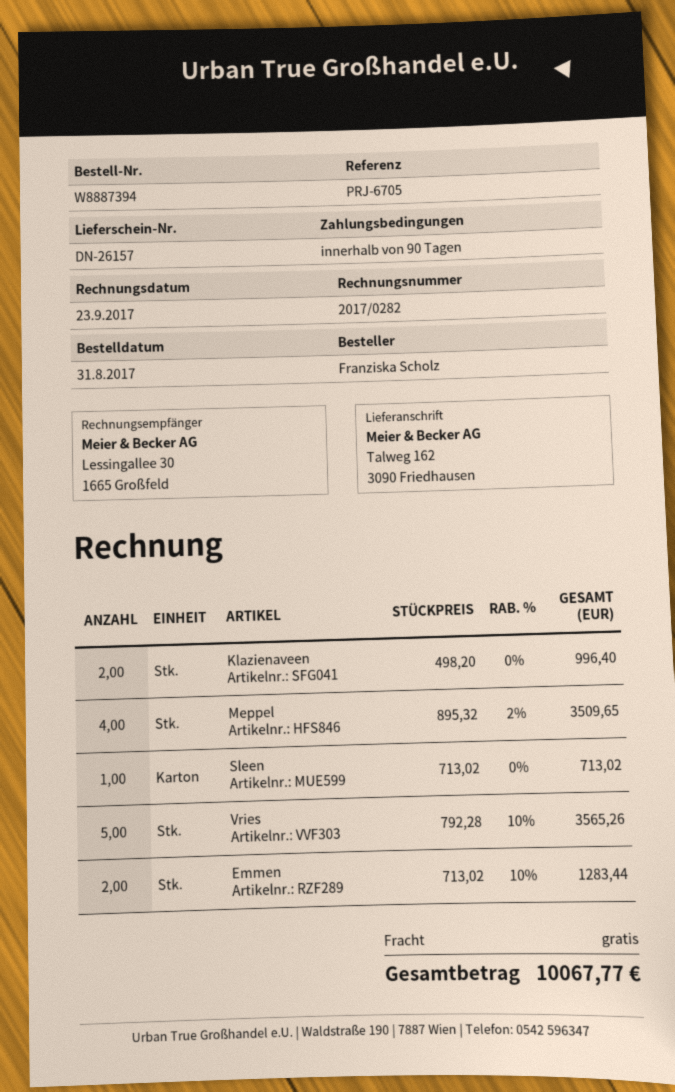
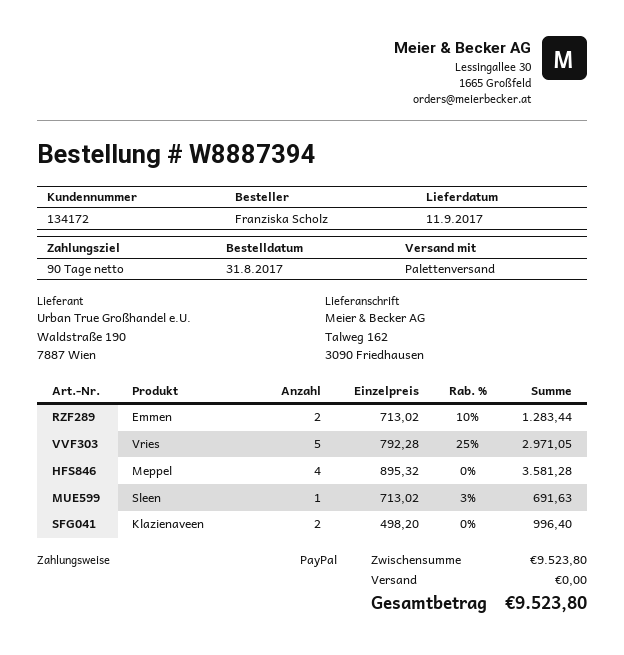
Meppel: 4 x 895.32 - 2% = 3509.65 -> 4 x 895.32 = 3581.28
Sleen: 1 x 713.02 = 713.02 -> 1 x 713.02 - 3% = 691.63
Vries: 5 x 792.28 - 10% = 3565.26 -> 5 x 792.28 - 25% = 2971.05
total: 10067.77 -> 9523.80

